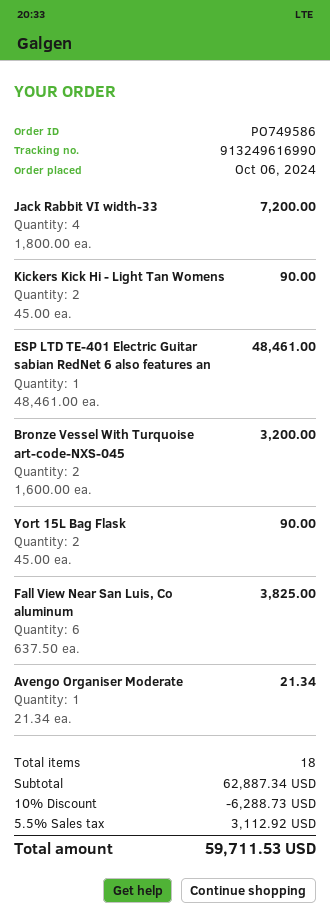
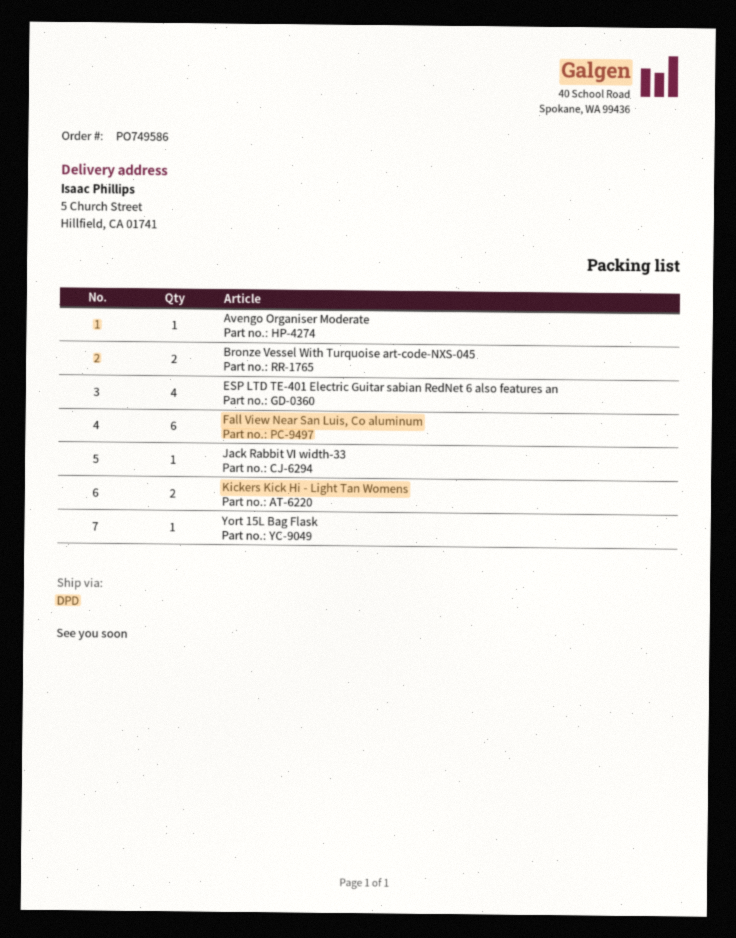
Jack Rabbit VI width-33: 4 -> 1
ESP LTD TE-401 Electric Guitar sabian RedNet 6 also features an: 1 -> 4
Yort 15L Bag Flask: 2 -> 1

